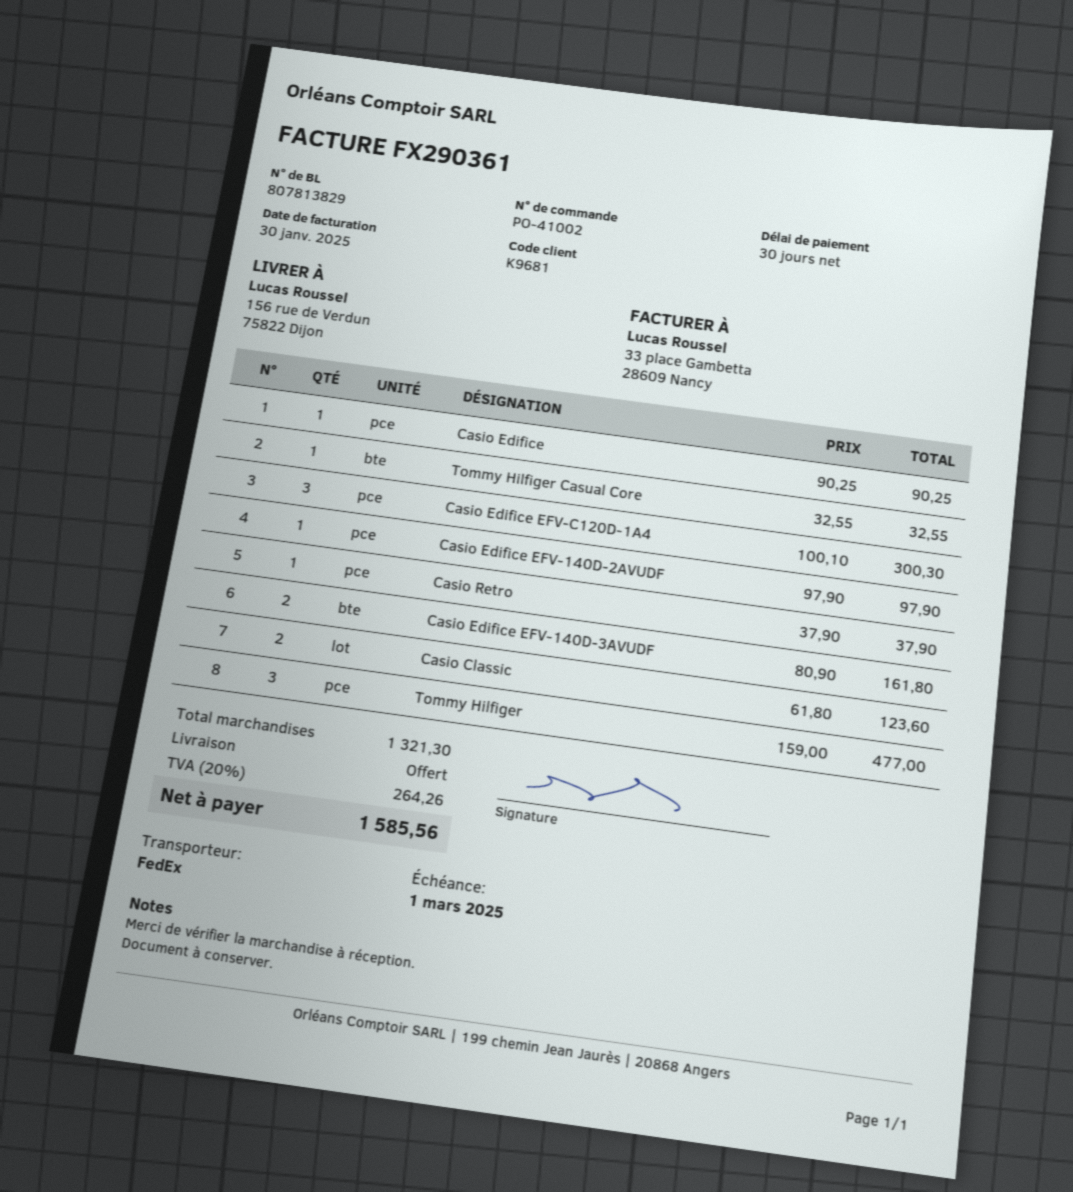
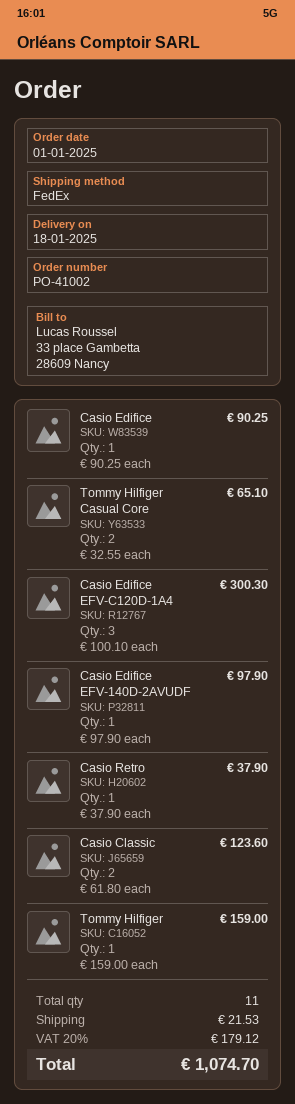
Tommy Hilfiger Casual Core: 1 x 32.55 = 32.55 -> 2 x 32.55 = 65.10
Casio Edifice EFV-140D-3AVUDF: 2 x 80.90 = 161.80 -> none
Tommy Hilfiger: 3 x 159.00 = 477.00 -> 1 x 159.00 = 159.00
shipping: 0.00 -> 21.53
tax: 20% = 264.26 -> 20% = 179.12
total: 1585.56 -> 1074.70

